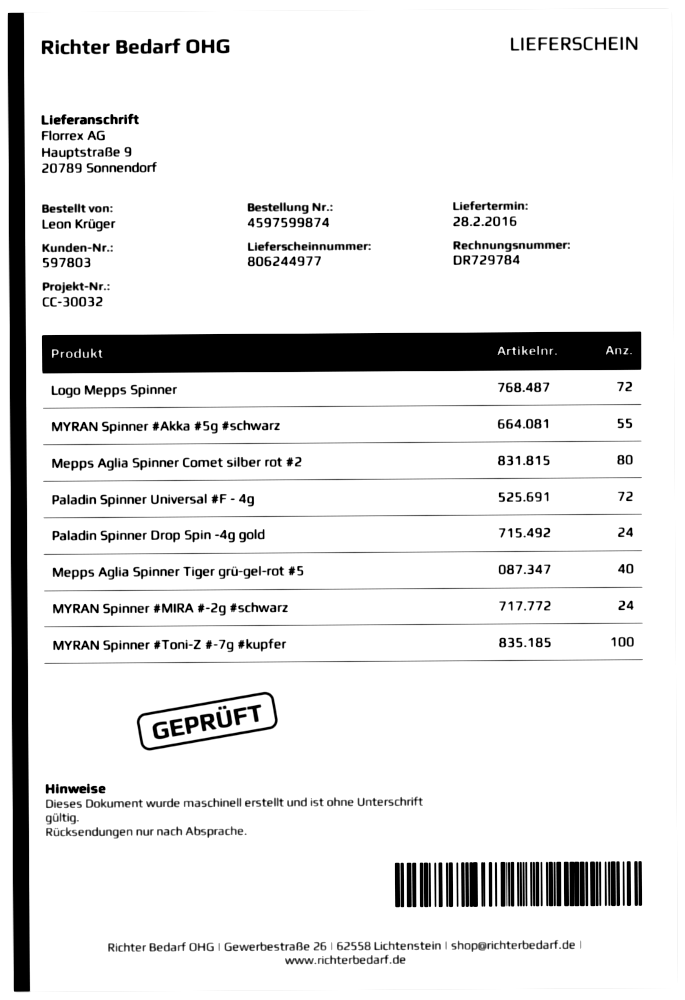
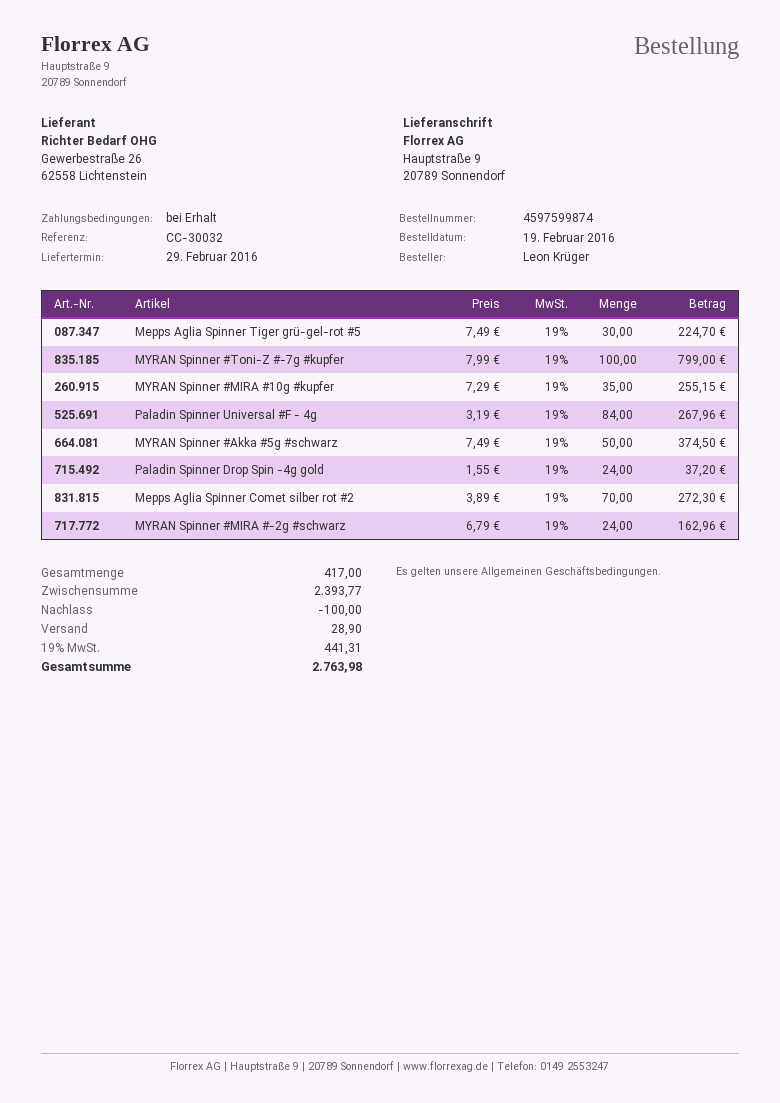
delivery date: 2016-02-28 -> 2016-02-29
Logo Mepps Spinner: 72 -> none
MYRAN Spinner #Akka #5g #schwarz: 55 -> 50
Mepps Aglia Spinner Comet silber rot #2: 80 -> 70
Paladin Spinner Universal #F - 4g: 72 -> 84
Mepps Aglia Spinner Tiger grü-gel-rot #5: 40 -> 30
MYRAN Spinner #MIRA #10g #kupfer: none -> 35

